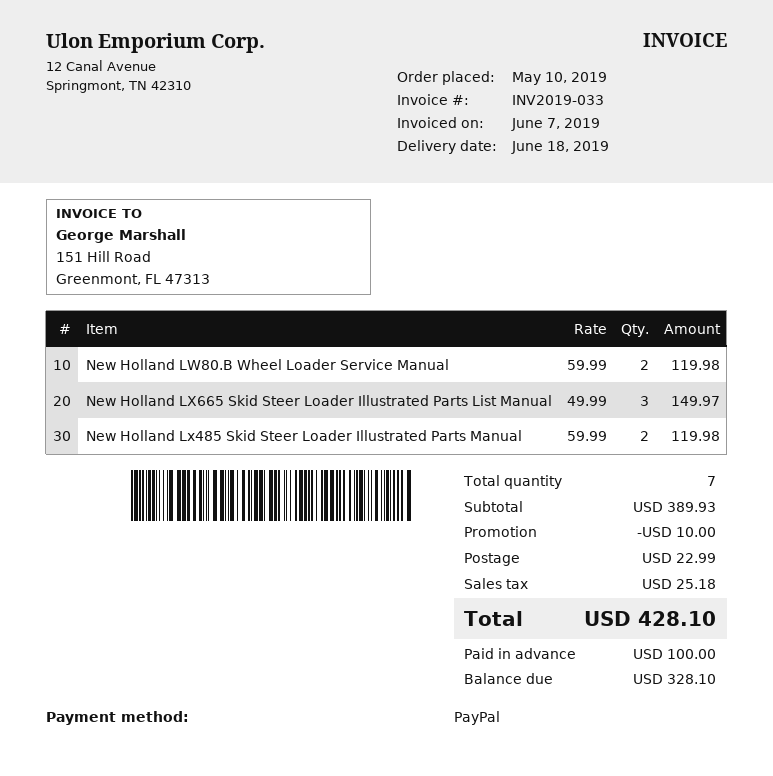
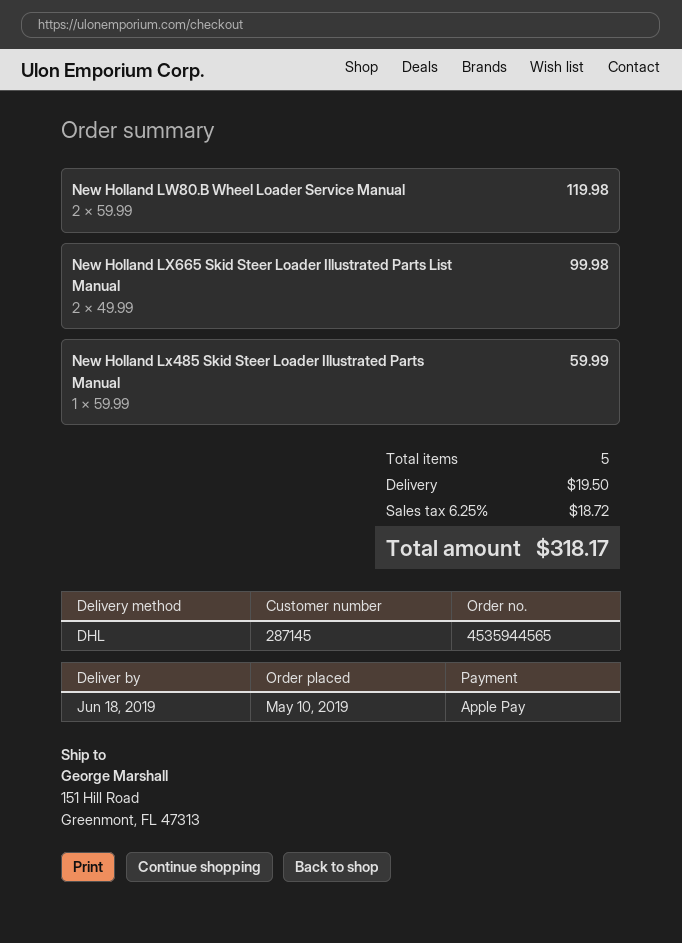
payment method: PayPal -> Apple Pay
New Holland LX665 Skid Steer Loader Illustrated Parts List Manual: 3 x 49.99 = 149.97 -> 2 x 49.99 = 99.98
New Holland Lx485 Skid Steer Loader Illustrated Parts Manual: 2 x 59.99 = 119.98 -> 1 x 59.99 = 59.99
total quantity: 7 -> 5
discount: 10.00 -> none
shipping: 22.99 -> 19.50
tax: 25.18 -> 18.72
total: 428.10 -> 318.17

